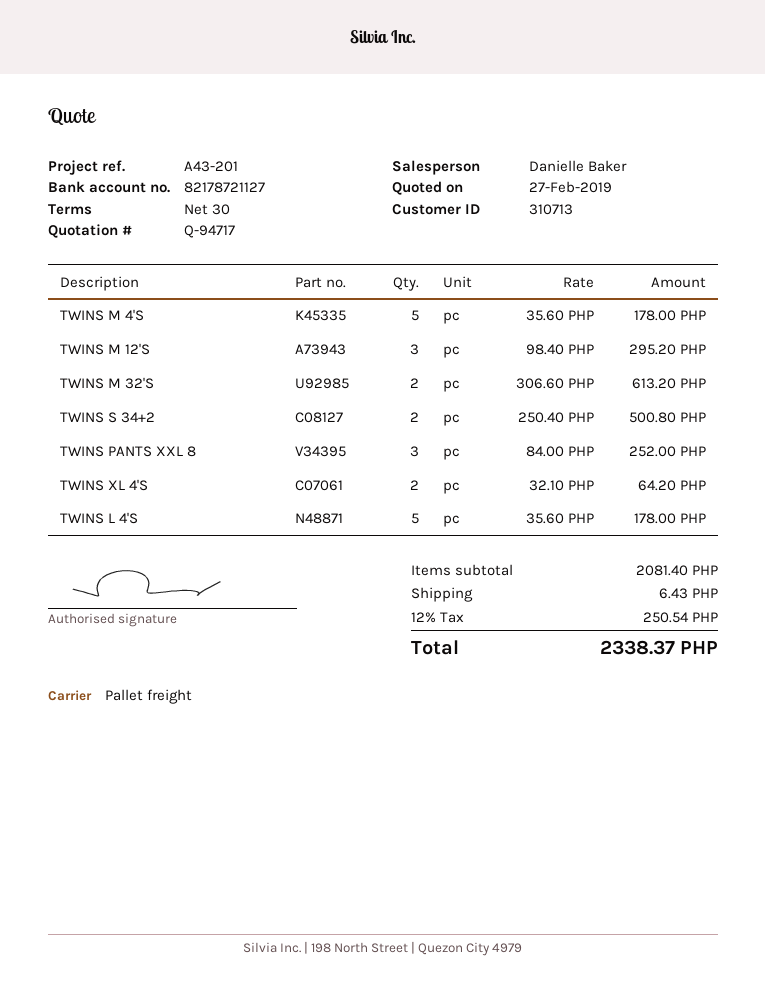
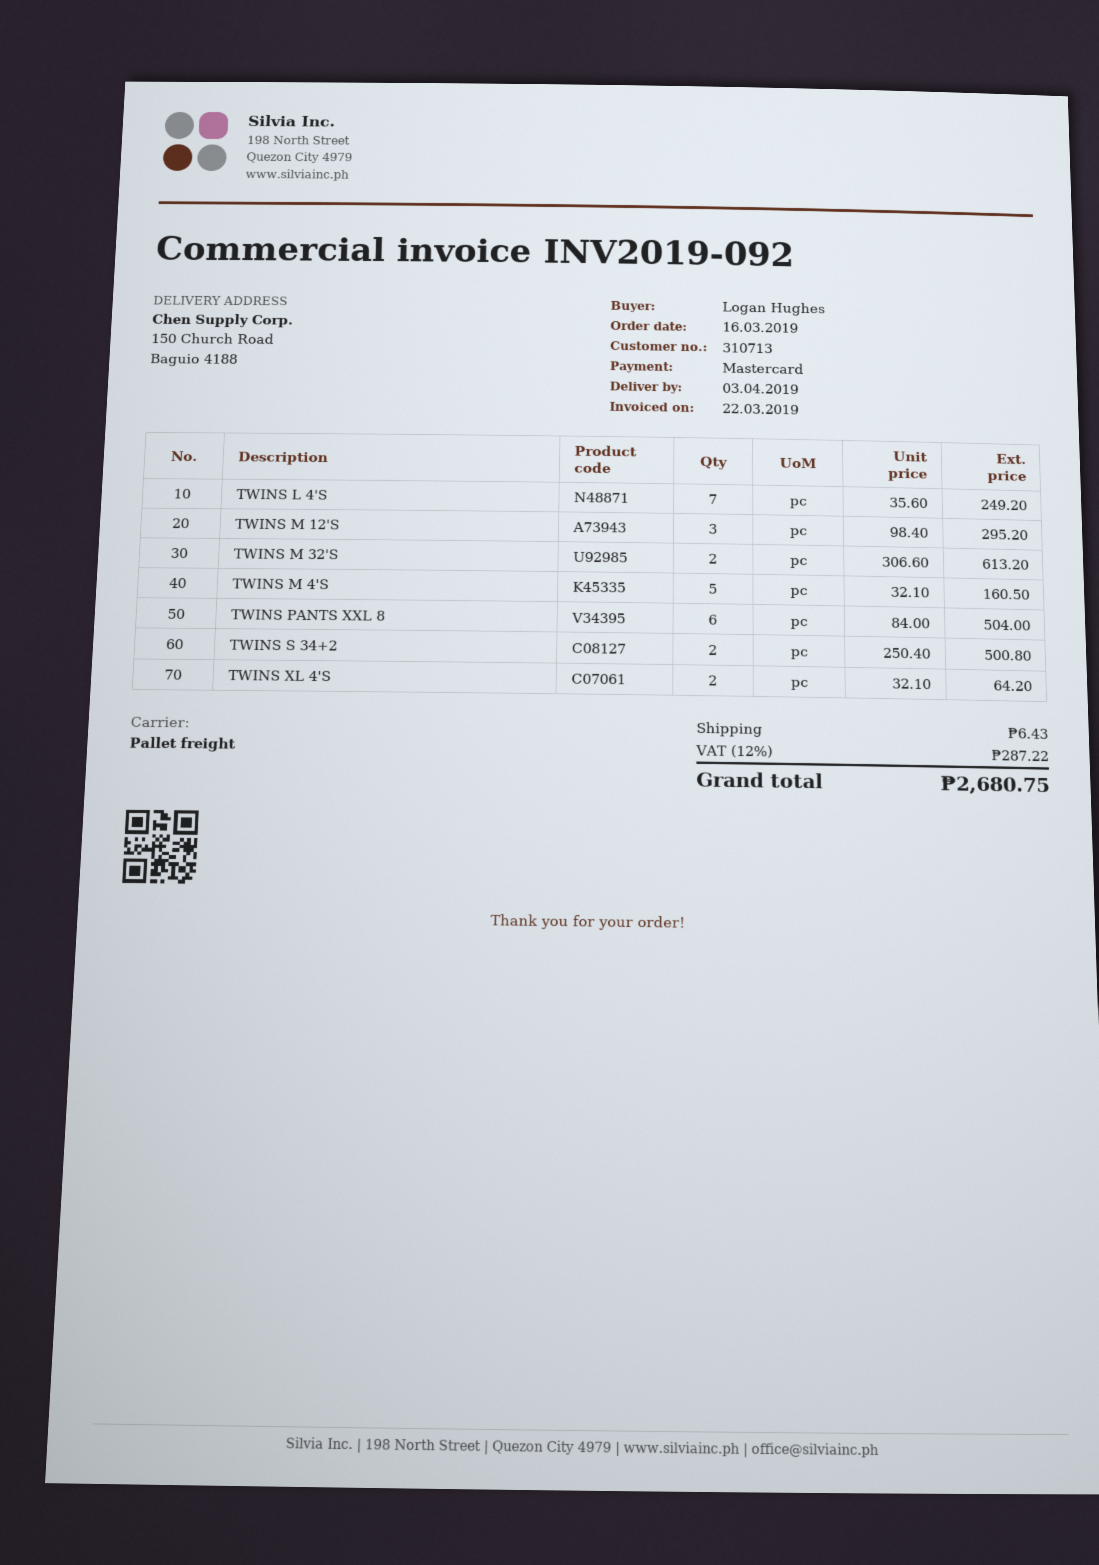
TWINS M 4'S: 5 x 35.60 = 178.00 -> 5 x 32.10 = 160.50
TWINS PANTS XXL 8: 3 x 84.00 = 252.00 -> 6 x 84.00 = 504.00
TWINS L 4'S: 5 x 35.60 = 178.00 -> 7 x 35.60 = 249.20
tax: 12% = 250.54 -> 12% = 287.22
total: 2338.37 -> 2680.75

